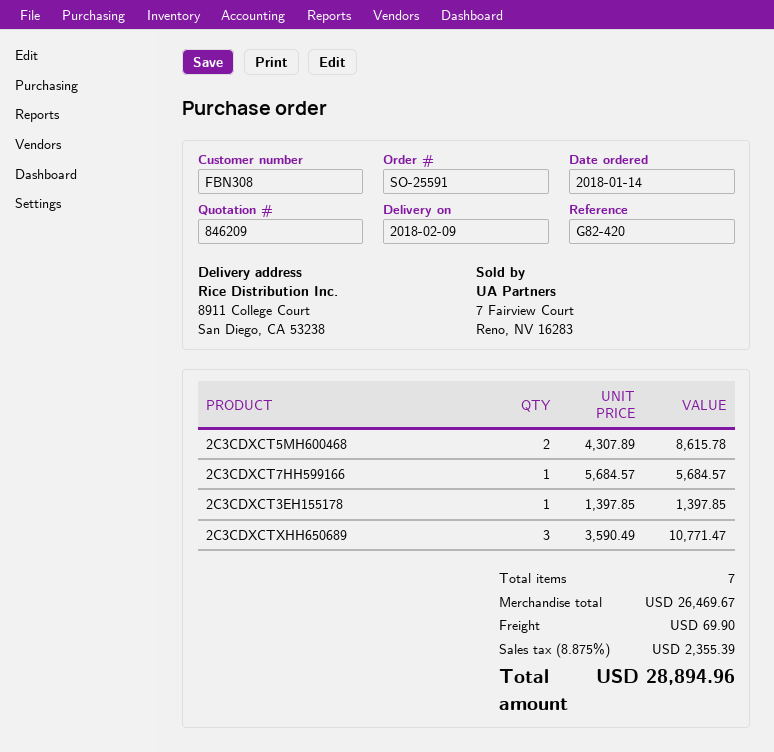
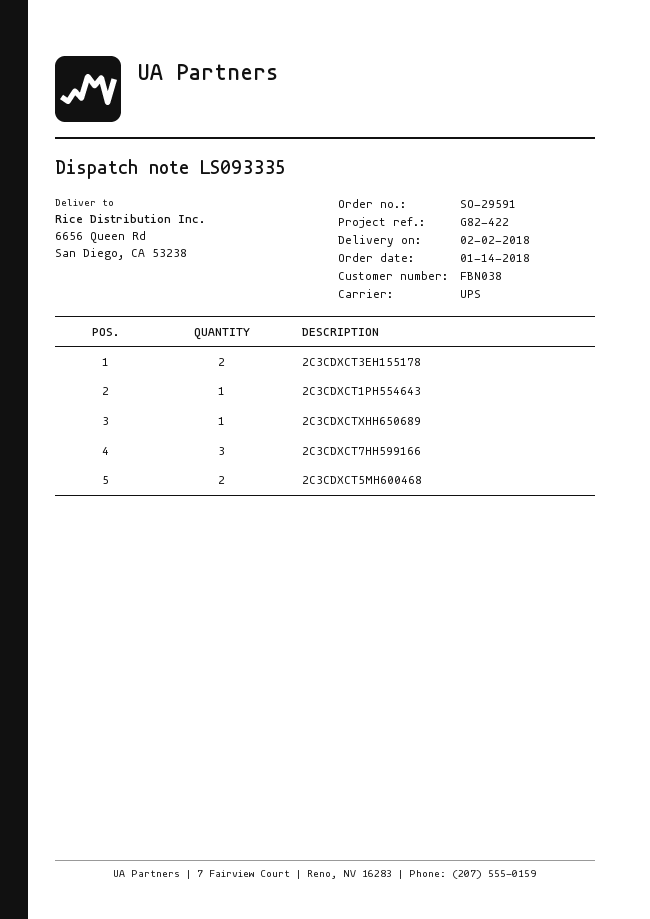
order number: SO-25591 -> SO-29591
delivery date: 2018-02-09 -> 2018-02-02
customer number: FBN308 -> FBN038
reference: G82-420 -> G82-422
ship to: 8911 College Court, San Diego, CA 53238 -> 6656 Queen Rd, San Diego, CA 53238
2C3CDXCT7HH599166: 1 -> 3
2C3CDXCT3EH155178: 1 -> 2
2C3CDXCTXHH650689: 3 -> 1
2C3CDXCT1PH554643: none -> 1

